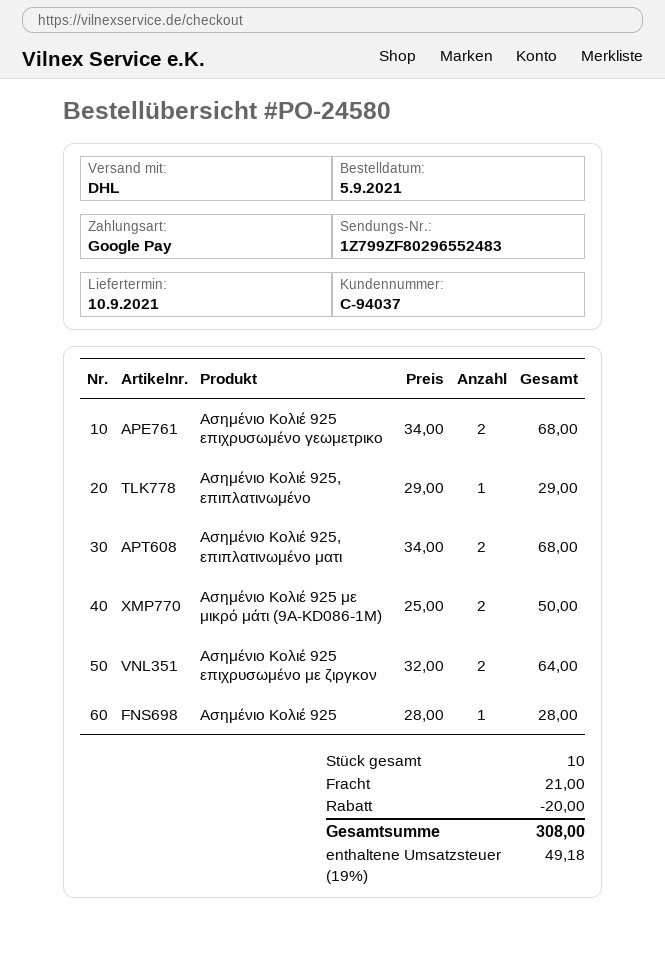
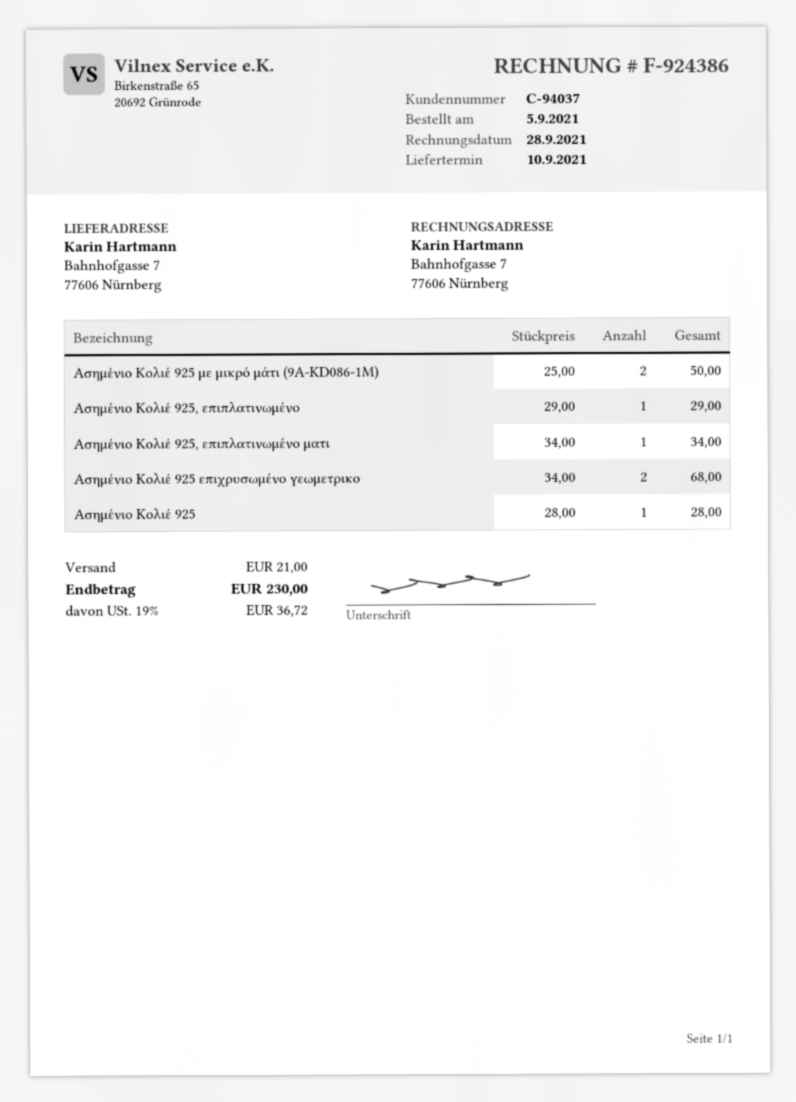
Ασημένιο Κολιέ 925, επιπλατινωμένo ματι: 2 x 34.00 = 68.00 -> 1 x 34.00 = 34.00
Ασημένιο Κολιέ 925 επιχρυσωμένο με ζιργκον: 2 x 32.00 = 64.00 -> none
discount: 20.00 -> none
tax: 19% = 49.18 -> 19% = 36.72
total: 308.00 -> 230.00

